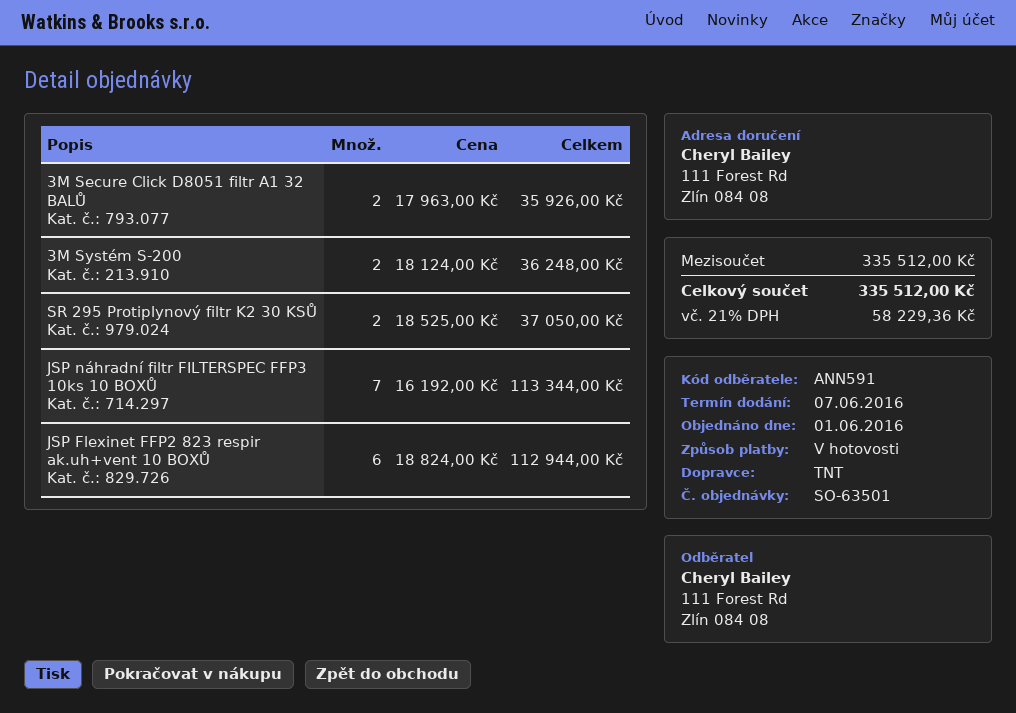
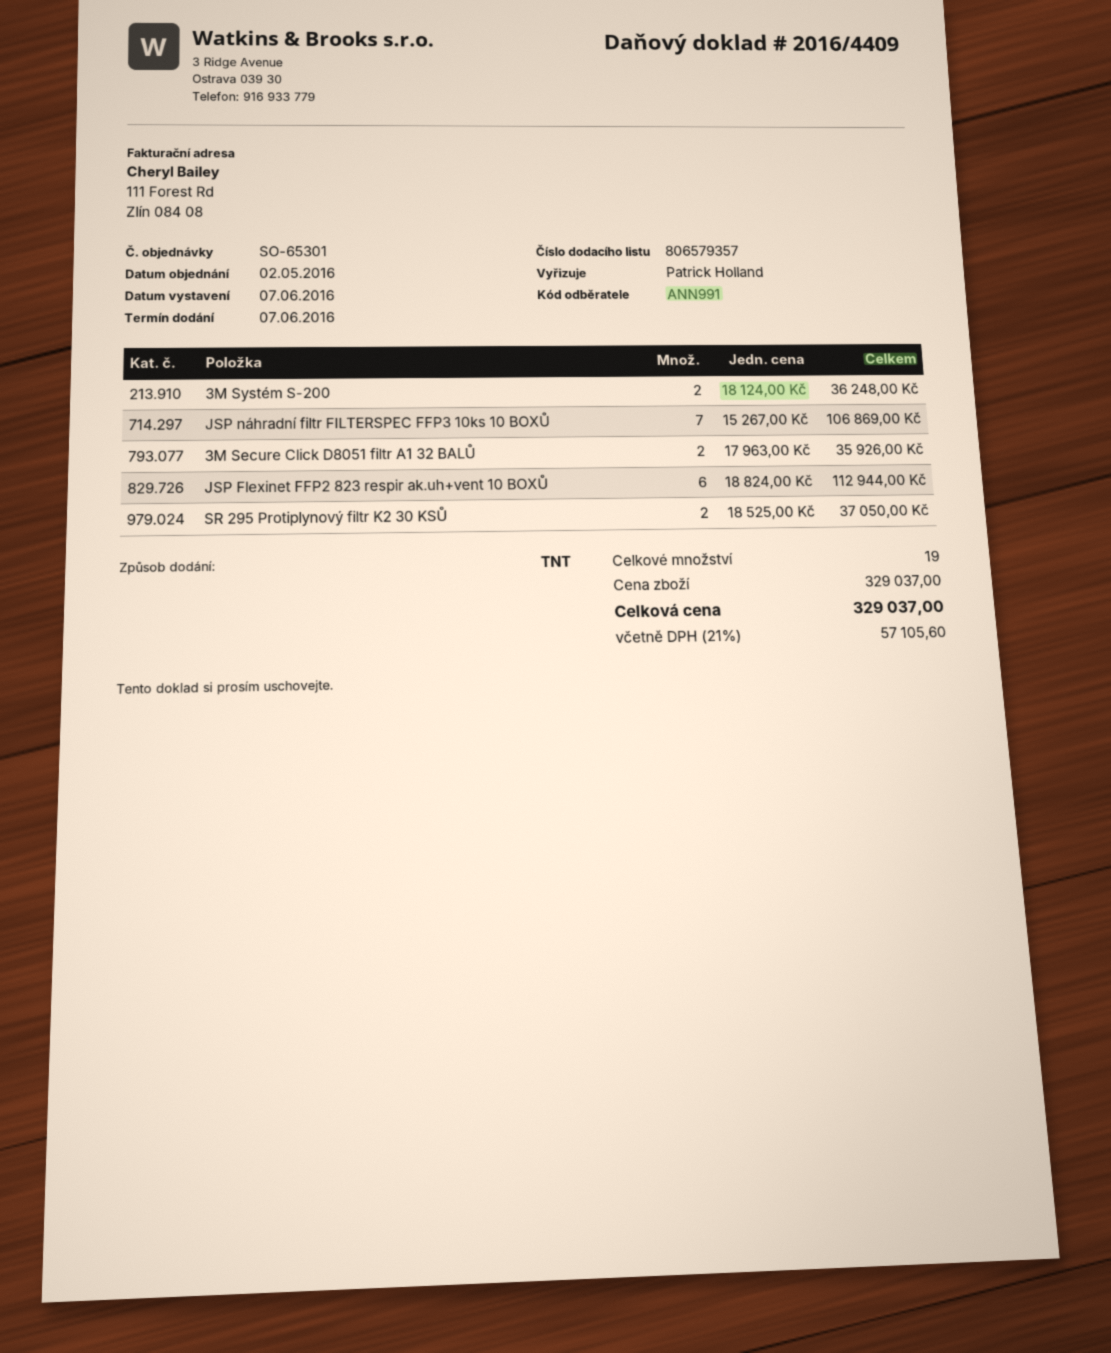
order number: SO-63501 -> SO-65301
order date: 2016-06-01 -> 2016-05-02
customer number: ANN591 -> ANN991
JSP náhradní filtr FILTERSPEC FFP3 10ks 10 BOXŮ: 7 x 16192.00 = 113344.00 -> 7 x 15267.00 = 106869.00
subtotal: 335512.00 -> 329037.00
tax: 21% = 58229.36 -> 21% = 57105.60
total: 335512.00 -> 329037.00

